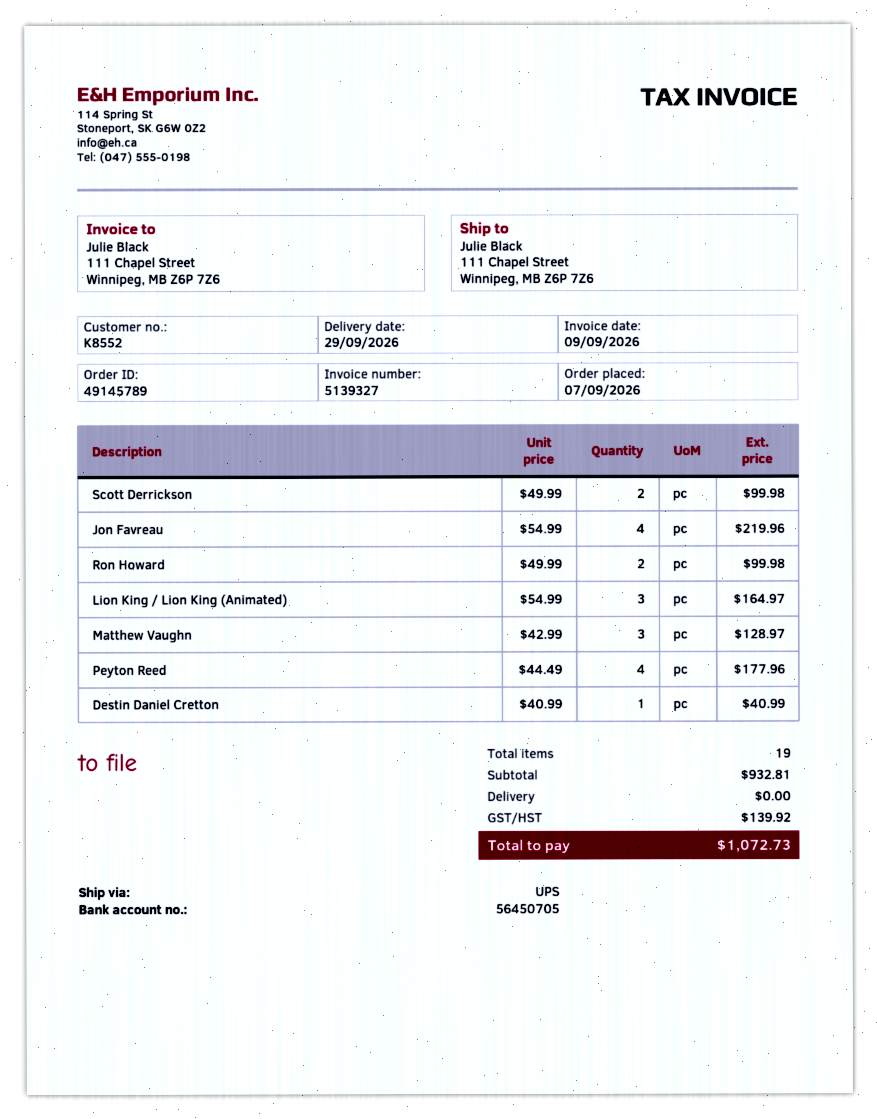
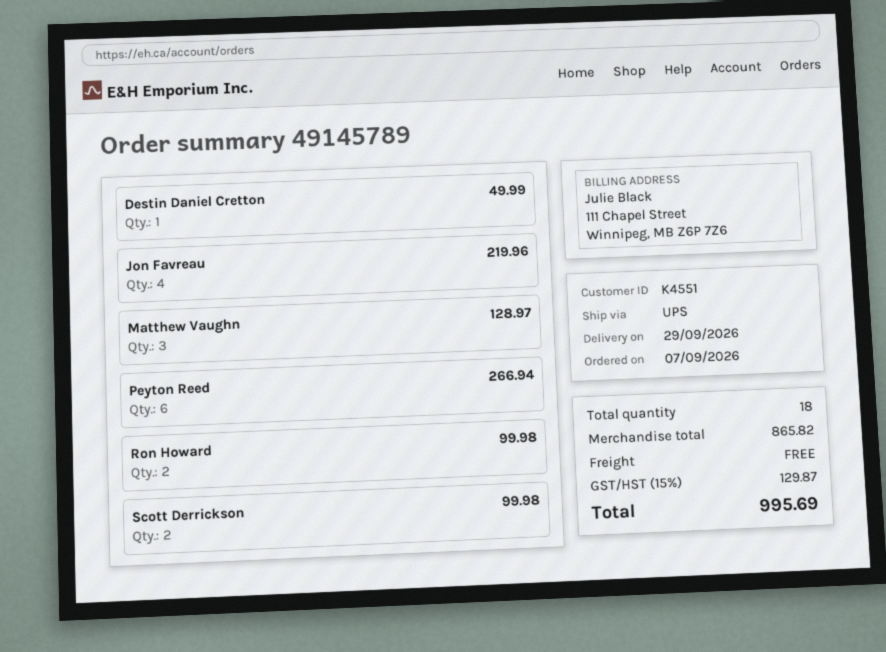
customer number: K8552 -> K4551
Lion King / Lion King (Animated): 3 for 164.97 -> none
Peyton Reed: 4 for 177.96 -> 6 for 266.94
Destin Daniel Cretton: 1 for 40.99 -> 1 for 49.99
total quantity: 19 -> 18
subtotal: 932.81 -> 865.82
tax: 139.92 -> 129.87
total: 1072.73 -> 995.69

